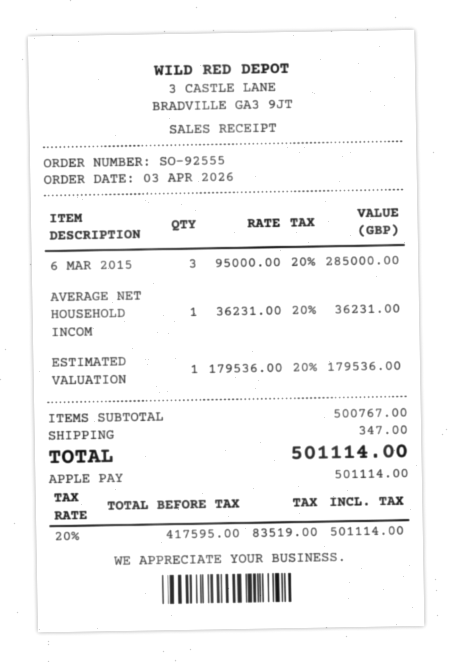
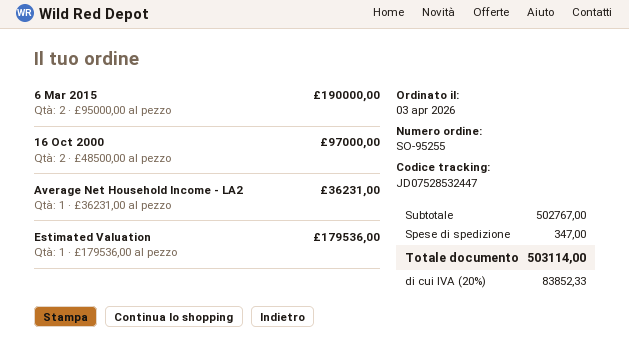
order number: SO-92555 -> SO-95255
6 MAR 2015: 3 x 95000.00 = 285000.00 -> 2 x 95000.00 = 190000.00
16 Oct 2000: none -> 2 x 48500.00 = 97000.00
subtotal: 500767.00 -> 502767.00
tax: 20% = 83519.00 -> 20% = 83852.33
total: 501114.00 -> 503114.00

